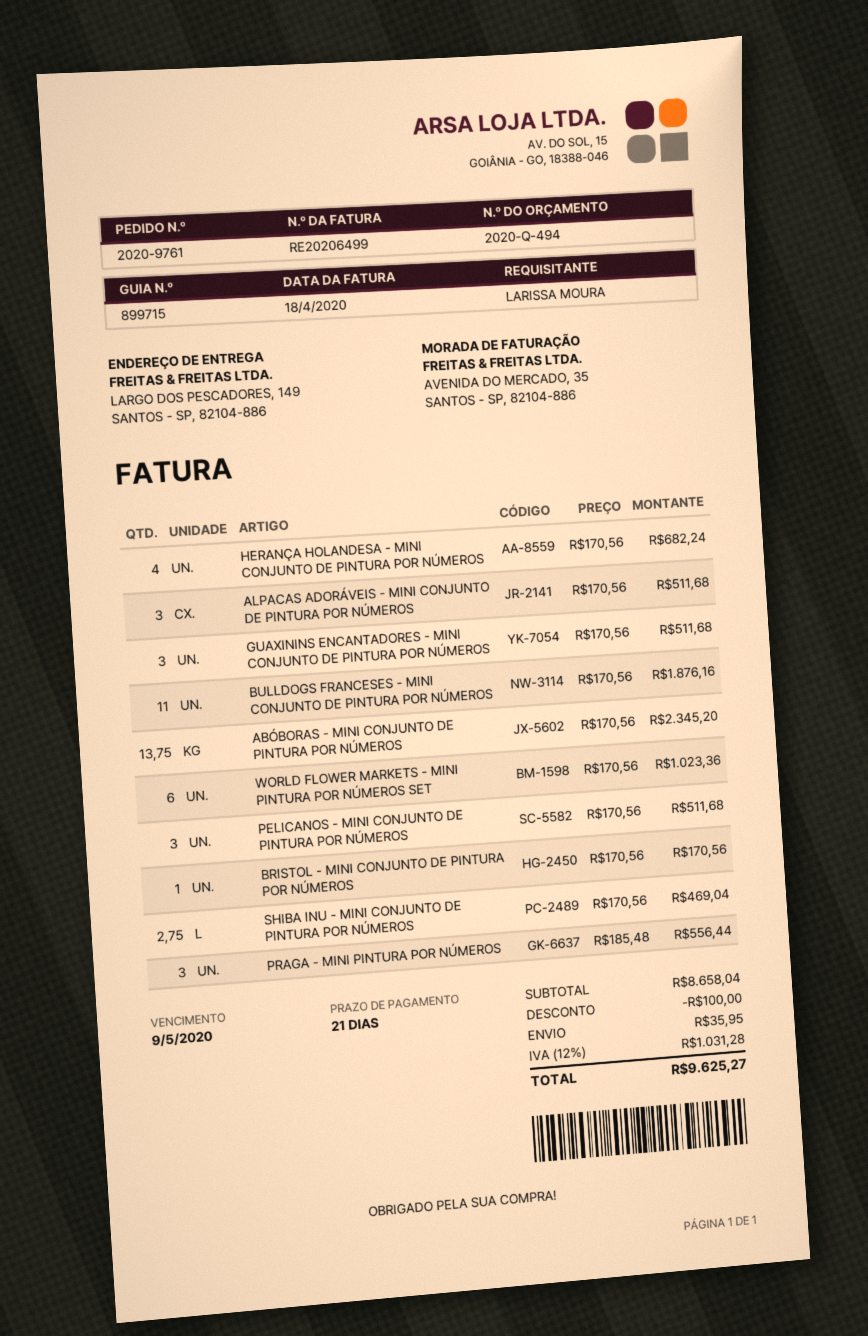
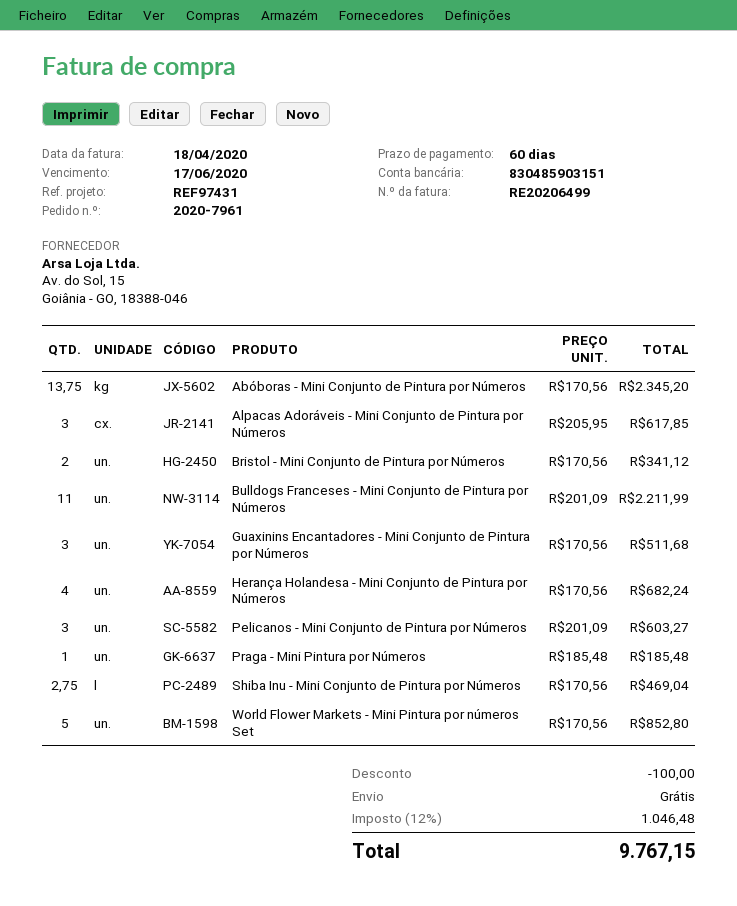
order number: 2020-9761 -> 2020-7961
payment terms: 21 days -> 60 days
due date: 2020-05-09 -> 2020-06-17
ALPACAS ADORÁVEIS - MINI CONJUNTO DE PINTURA POR NÚMEROS: 3 x 170.56 = 511.68 -> 3 x 205.95 = 617.85
BULLDOGS FRANCESES - MINI CONJUNTO DE PINTURA POR NÚMEROS: 11 x 170.56 = 1876.16 -> 11 x 201.09 = 2211.99
WORLD FLOWER MARKETS - MINI PINTURA POR NÚMEROS SET: 6 x 170.56 = 1023.36 -> 5 x 170.56 = 852.80
PELICANOS - MINI CONJUNTO DE PINTURA POR NÚMEROS: 3 x 170.56 = 511.68 -> 3 x 201.09 = 603.27
BRISTOL - MINI CONJUNTO DE PINTURA POR NÚMEROS: 1 x 170.56 = 170.56 -> 2 x 170.56 = 341.12
PRAGA - MINI PINTURA POR NÚMEROS: 3 x 185.48 = 556.44 -> 1 x 185.48 = 185.48
shipping: 35.95 -> 0.00
tax: 12% = 1031.28 -> 12% = 1046.48
total: 9625.27 -> 9767.15

